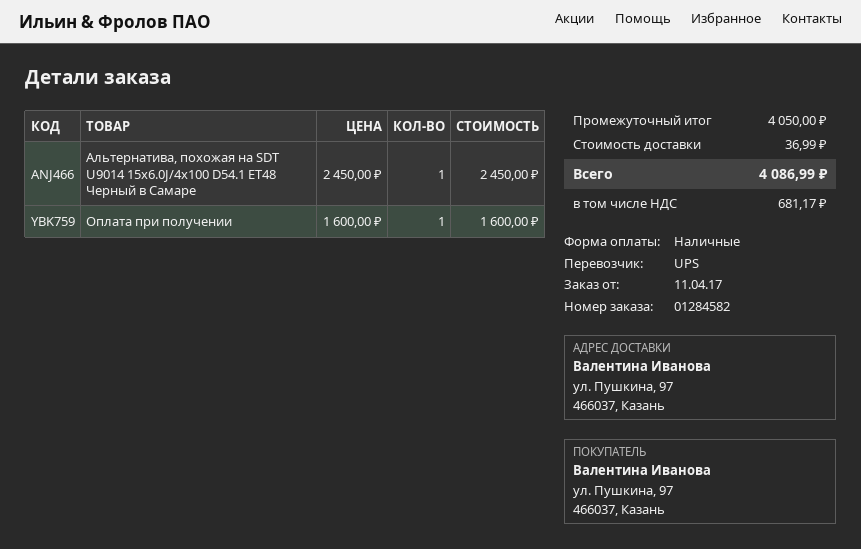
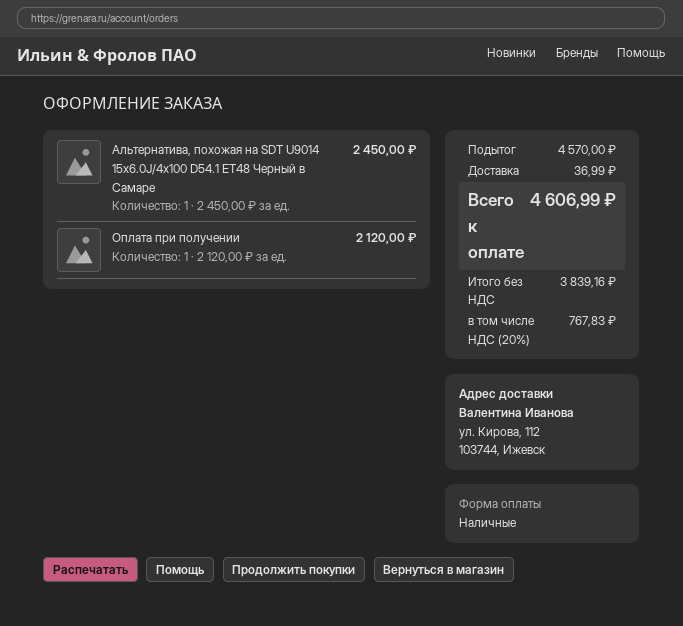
ship to: ул. Пушкина, 97, 466037, Казань -> ул. Кирова, 112, 103744, Ижевск
Оплата при получении: 1 x 1600.00 = 1600.00 -> 1 x 2120.00 = 2120.00
subtotal: 4050.00 -> 4570.00
tax: 681.17 -> 767.83
total: 4086.99 -> 4606.99

